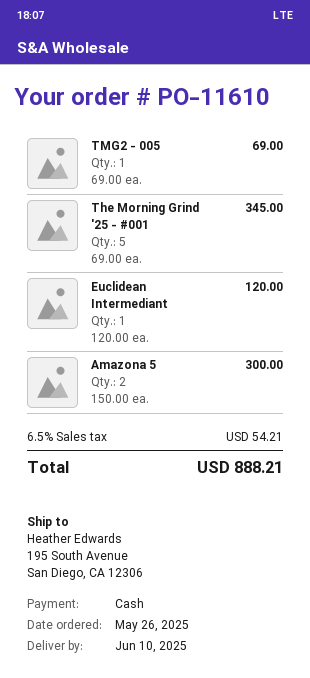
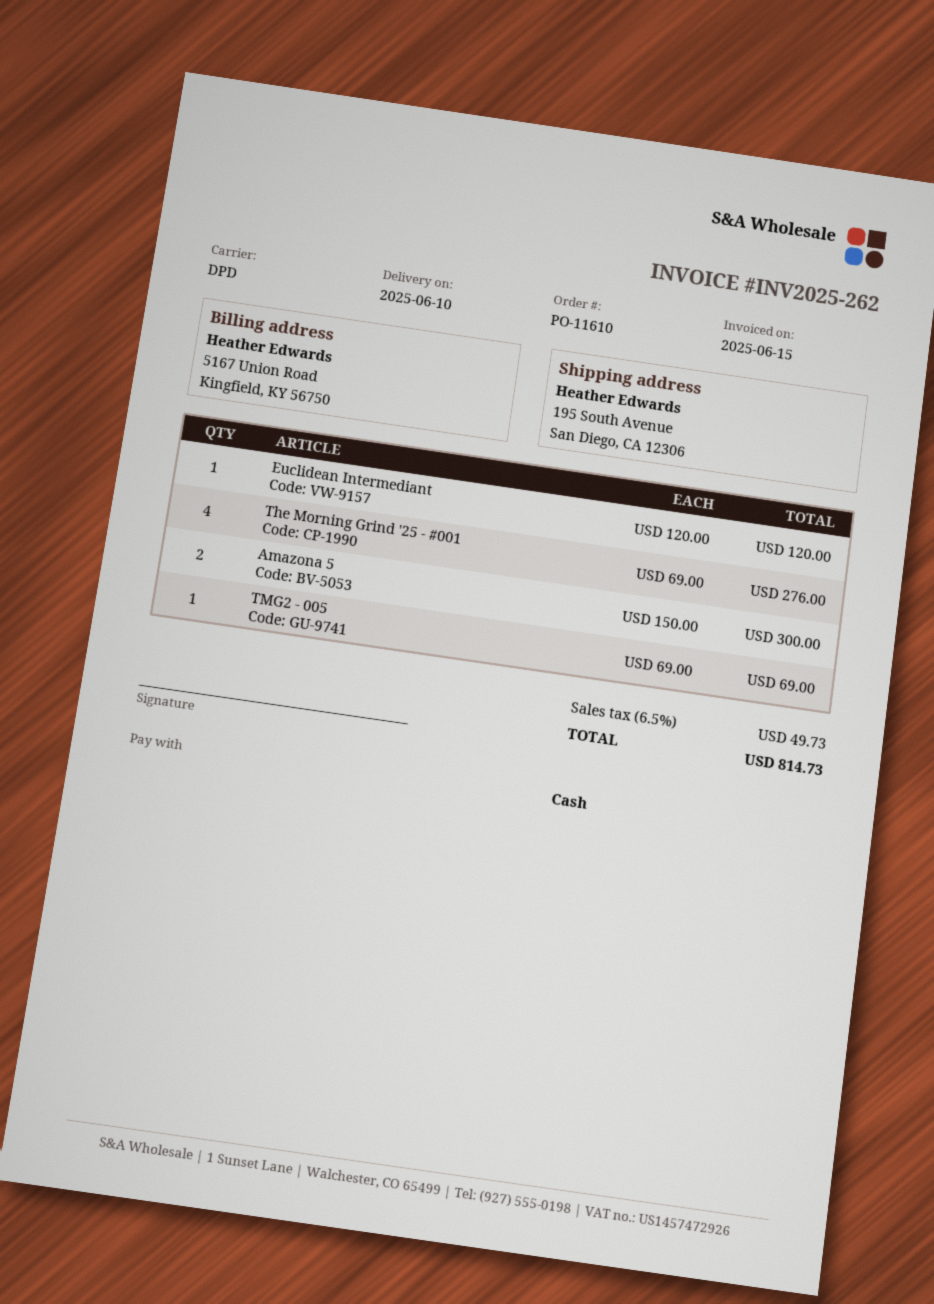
The Morning Grind '25 - #001: 5 x 69.00 = 345.00 -> 4 x 69.00 = 276.00
tax: 6.5% = 54.21 -> 6.5% = 49.73
total: 888.21 -> 814.73

